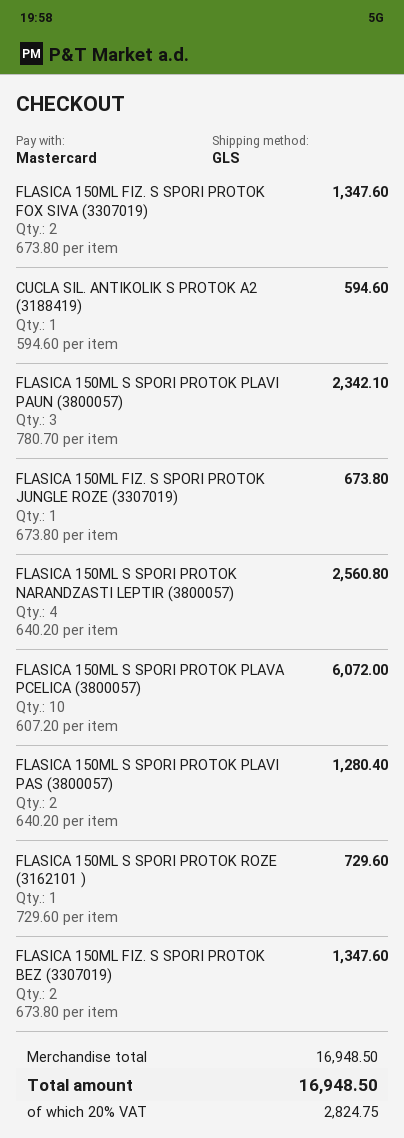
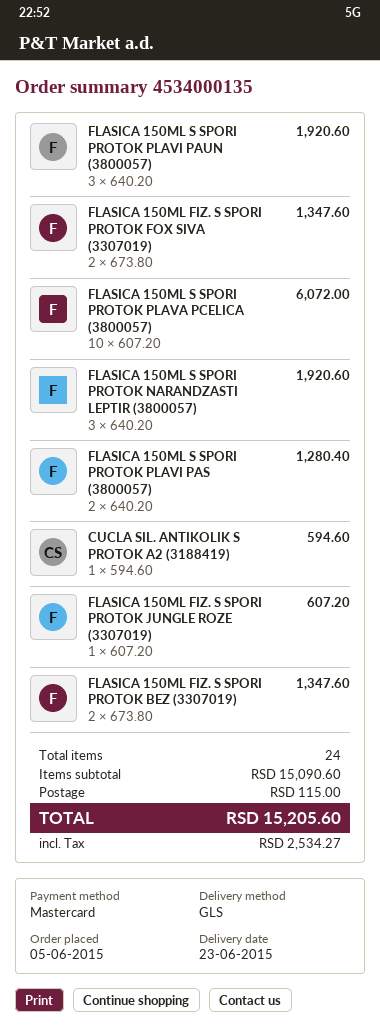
FLASICA 150ML S SPORI PROTOK PLAVI PAUN (3800057): 3 x 780.70 = 2342.10 -> 3 x 640.20 = 1920.60
FLASICA 150ML FIZ. S SPORI PROTOK JUNGLE ROZE (3307019): 1 x 673.80 = 673.80 -> 1 x 607.20 = 607.20
FLASICA 150ML S SPORI PROTOK NARANDZASTI LEPTIR (3800057): 4 x 640.20 = 2560.80 -> 3 x 640.20 = 1920.60
FLASICA 150ML S SPORI PROTOK ROZE (3162101 ): 1 x 729.60 = 729.60 -> none
subtotal: 16948.50 -> 15090.60
shipping: none -> 115.00
tax: 2824.75 -> 2534.27
total: 16948.50 -> 15205.60

